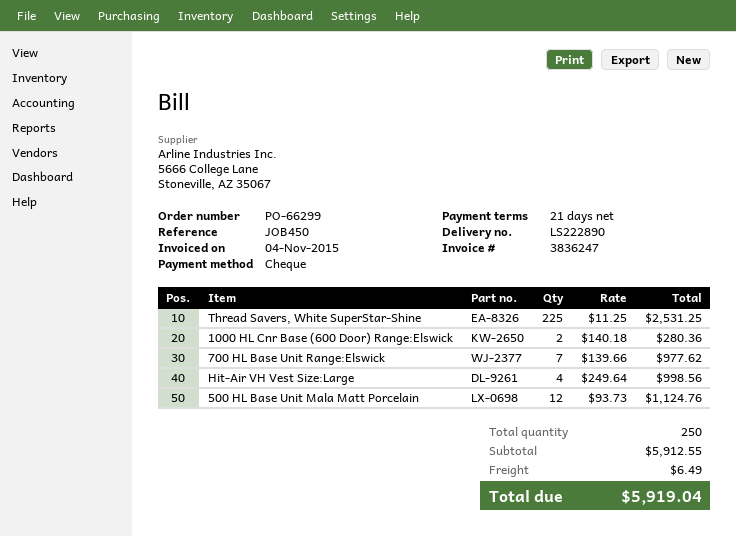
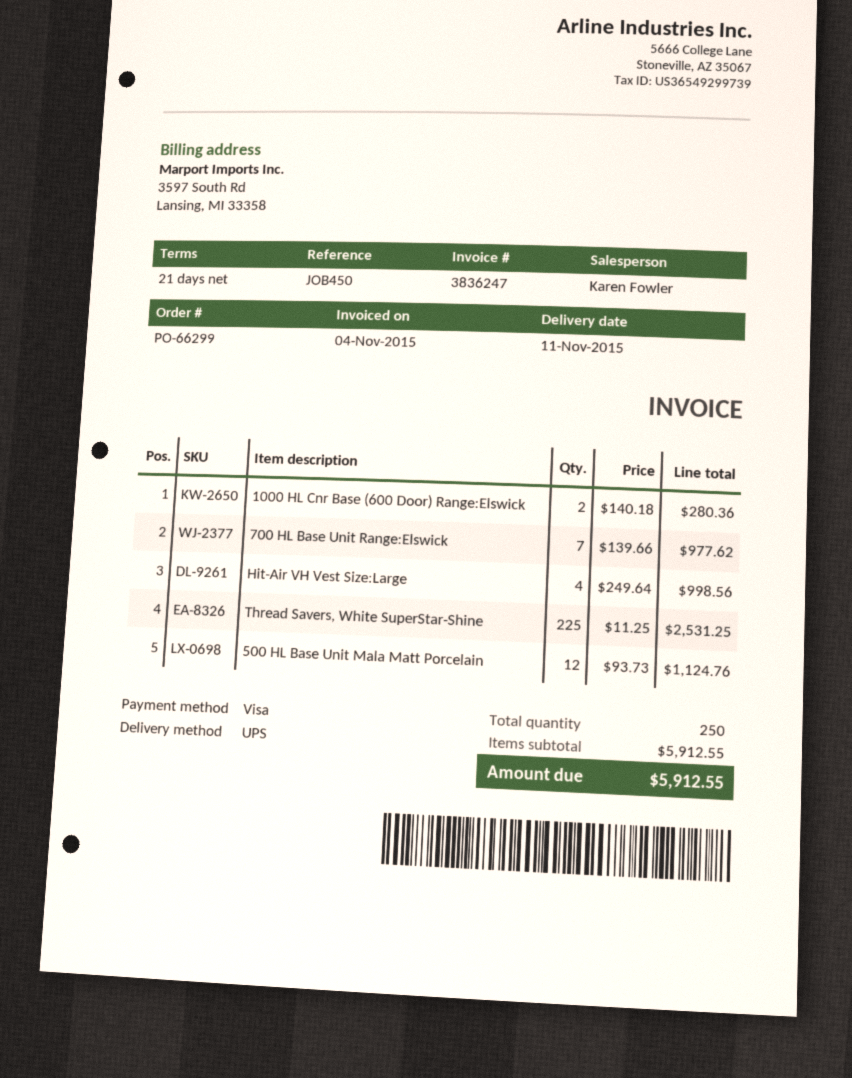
payment method: cheque -> Visa
shipping: 6.49 -> none
total: 5919.04 -> 5912.55

